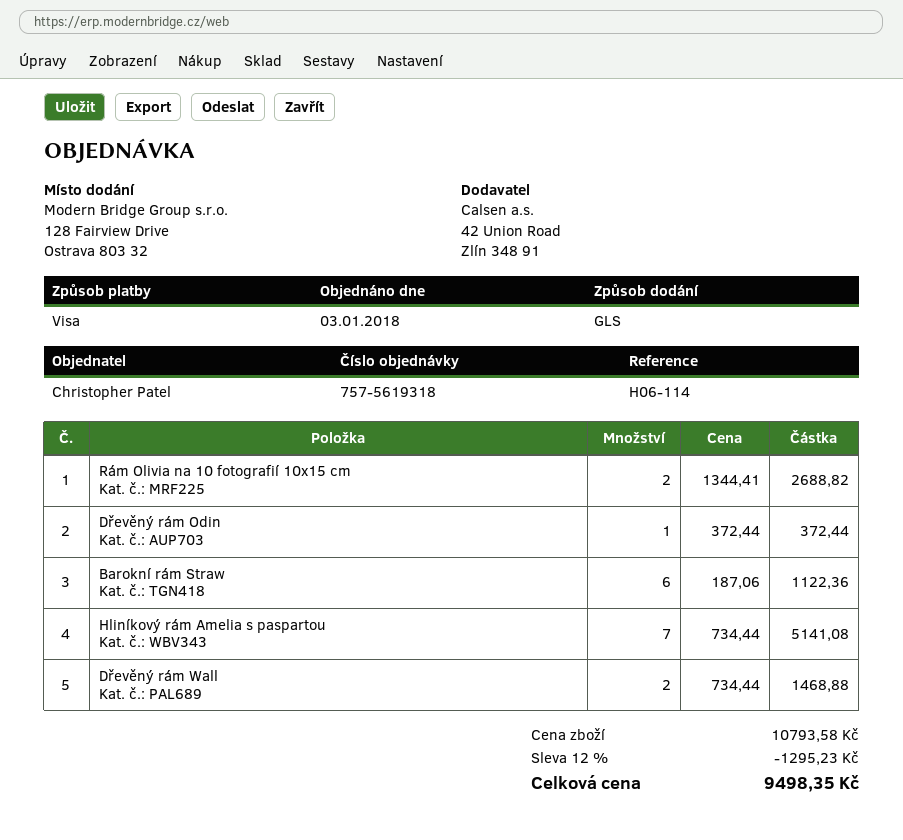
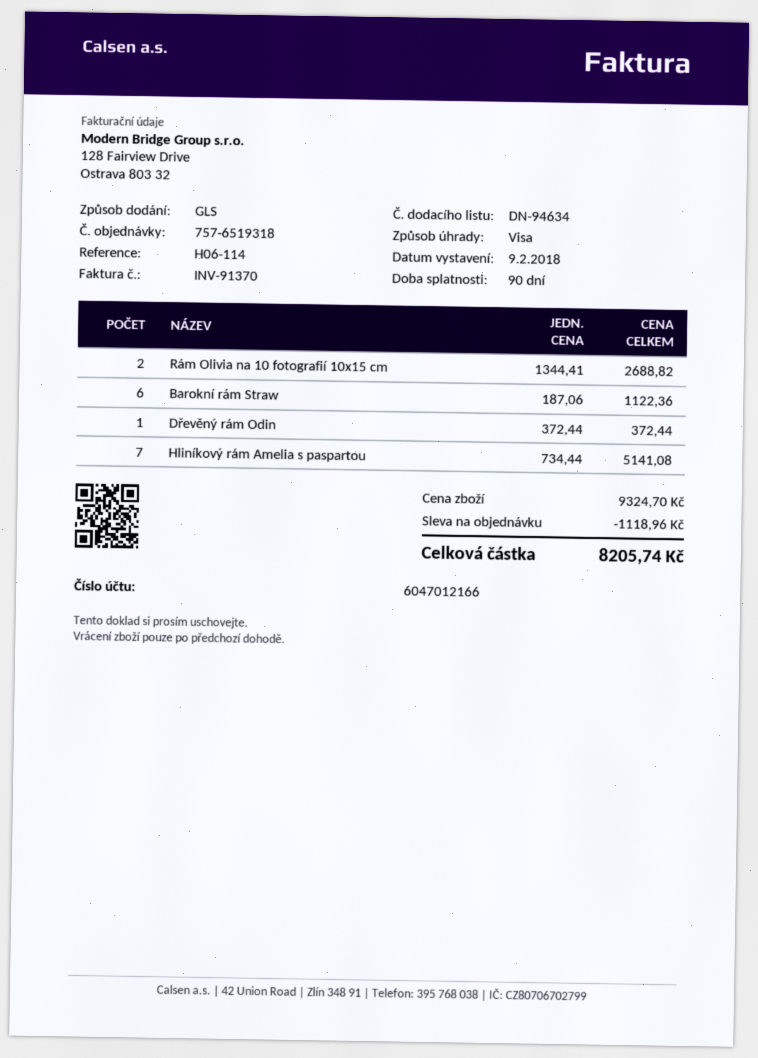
order number: 757-5619318 -> 757-6519318
Dřevěný rám Wall: 2 x 734.44 = 1468.88 -> none
subtotal: 10793.58 -> 9324.70
discount: 1295.23 -> 1118.96
total: 9498.35 -> 8205.74

